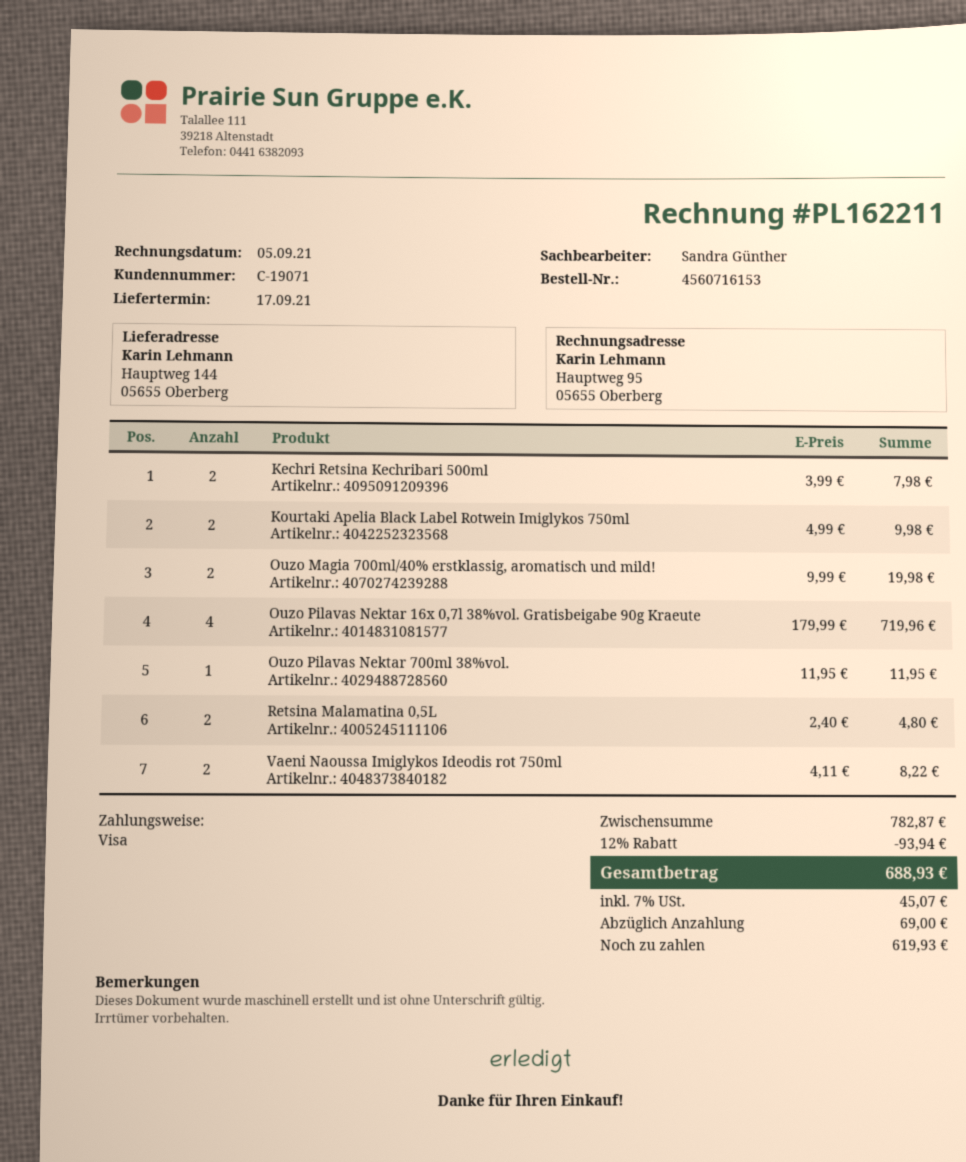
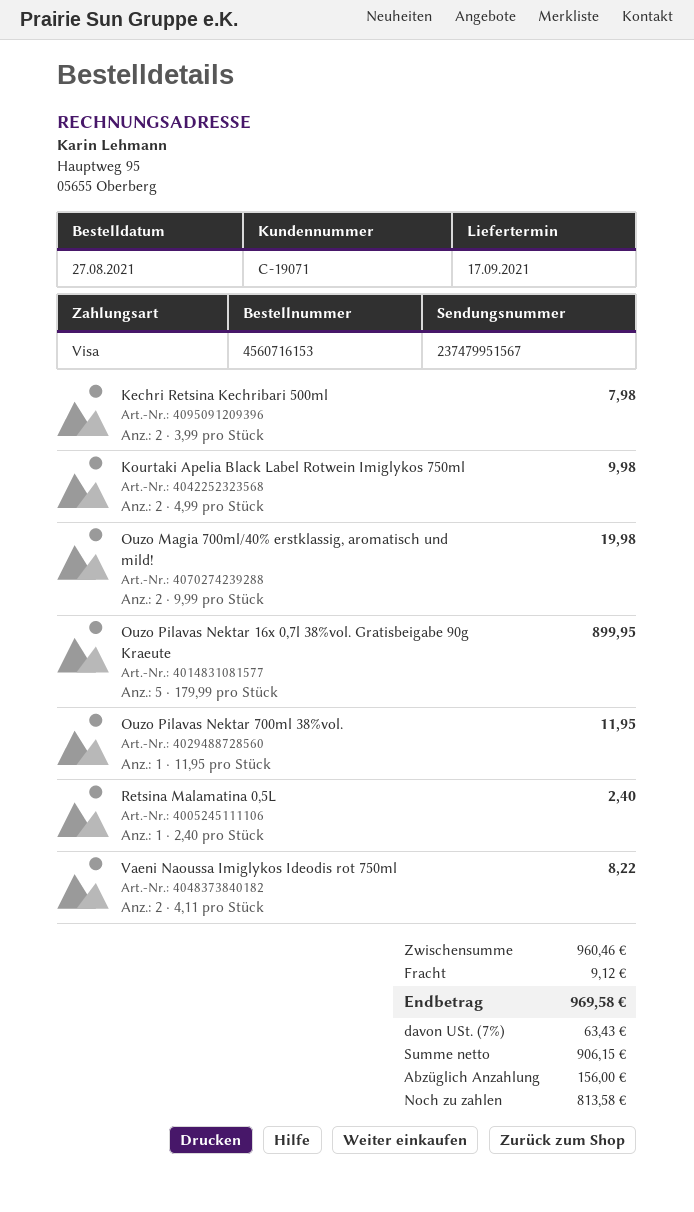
Ouzo Pilavas Nektar 16x 0,7l 38%vol. Gratisbeigabe 90g Kraeute: 4 x 179.99 = 719.96 -> 5 x 179.99 = 899.95
Retsina Malamatina 0,5L: 2 x 2.40 = 4.80 -> 1 x 2.40 = 2.40
subtotal: 782.87 -> 960.46
discount: 12% = 93.94 -> none
shipping: none -> 9.12
tax: 7% = 45.07 -> 7% = 63.43
total: 688.93 -> 969.58
deposit: 69.00 -> 156.00
balance: 619.93 -> 813.58

